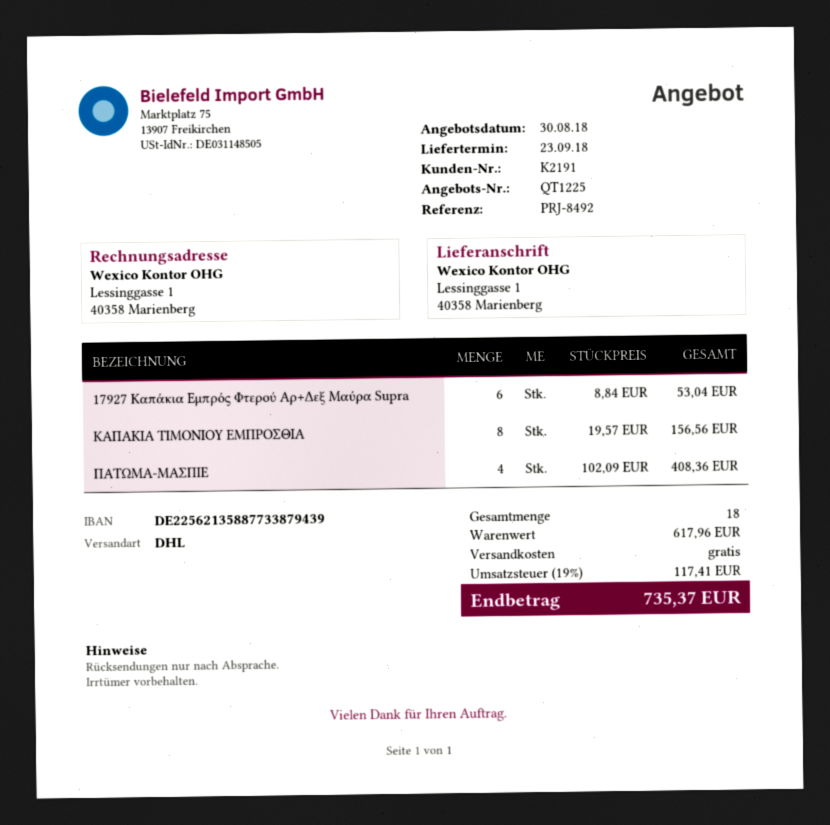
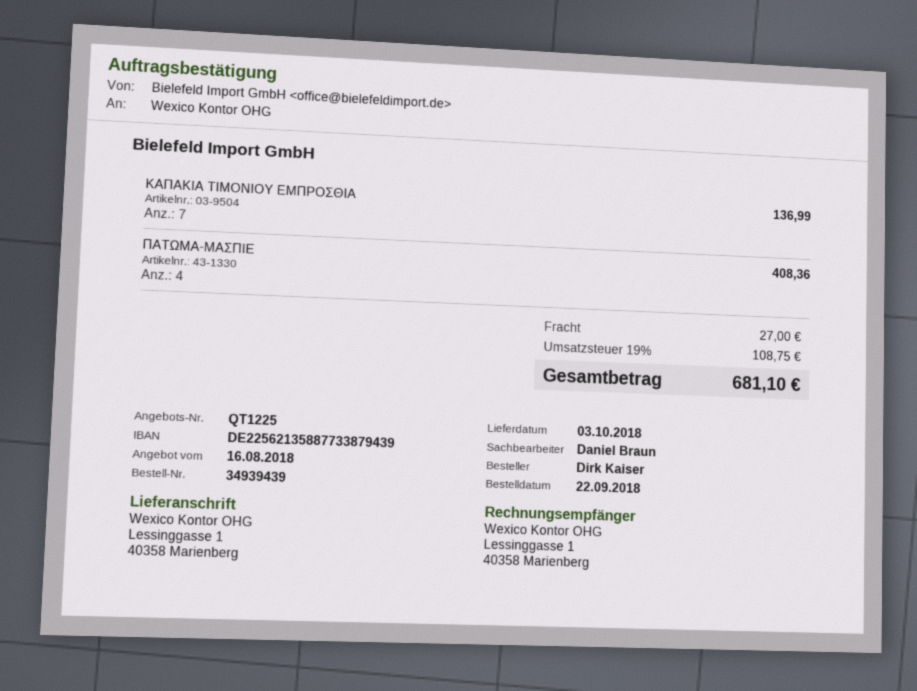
quote date: 2018-08-30 -> 2018-08-16
delivery date: 2018-09-23 -> 2018-10-03
17927 Καπάκια Εμπρός Φτερού Αρ+Δεξ Μαύρα Supra: 6 for 53.04 -> none
ΚΑΠΑΚΙΑ ΤΙΜΟΝΙΟΥ ΕΜΠΡΟΣΘΙΑ: 8 for 156.56 -> 7 for 136.99
shipping: 0.00 -> 27.00
tax: 19% = 117.41 -> 19% = 108.75
total: 735.37 -> 681.10

